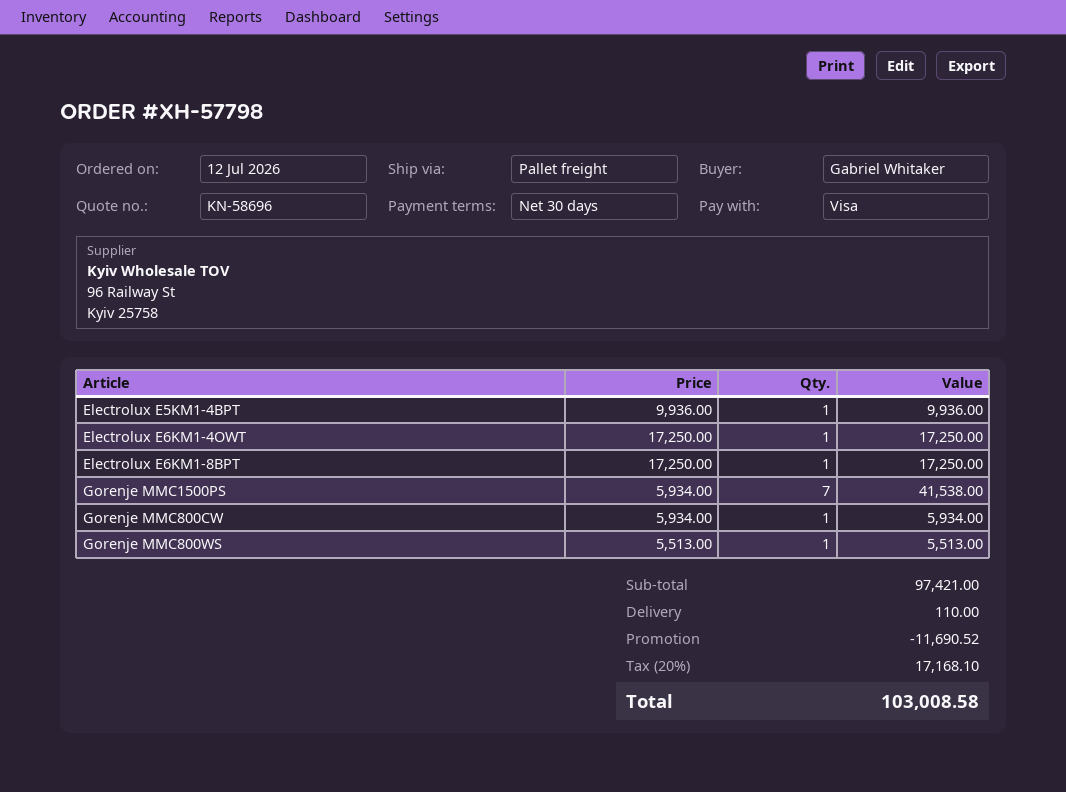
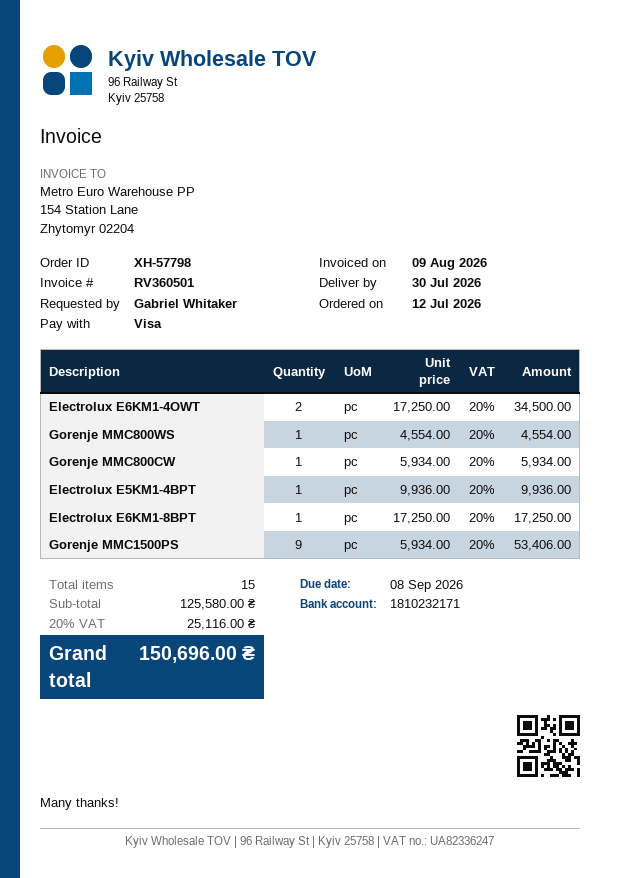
Electrolux E6KM1-4OWT: 1 x 17250.00 = 17250.00 -> 2 x 17250.00 = 34500.00
Gorenje MMC1500PS: 7 x 5934.00 = 41538.00 -> 9 x 5934.00 = 53406.00
Gorenje MMC800WS: 1 x 5513.00 = 5513.00 -> 1 x 4554.00 = 4554.00
subtotal: 97421.00 -> 125580.00
discount: 11690.52 -> none
shipping: 110.00 -> none
tax: 20% = 17168.10 -> 20% = 25116.00
total: 103008.58 -> 150696.00

